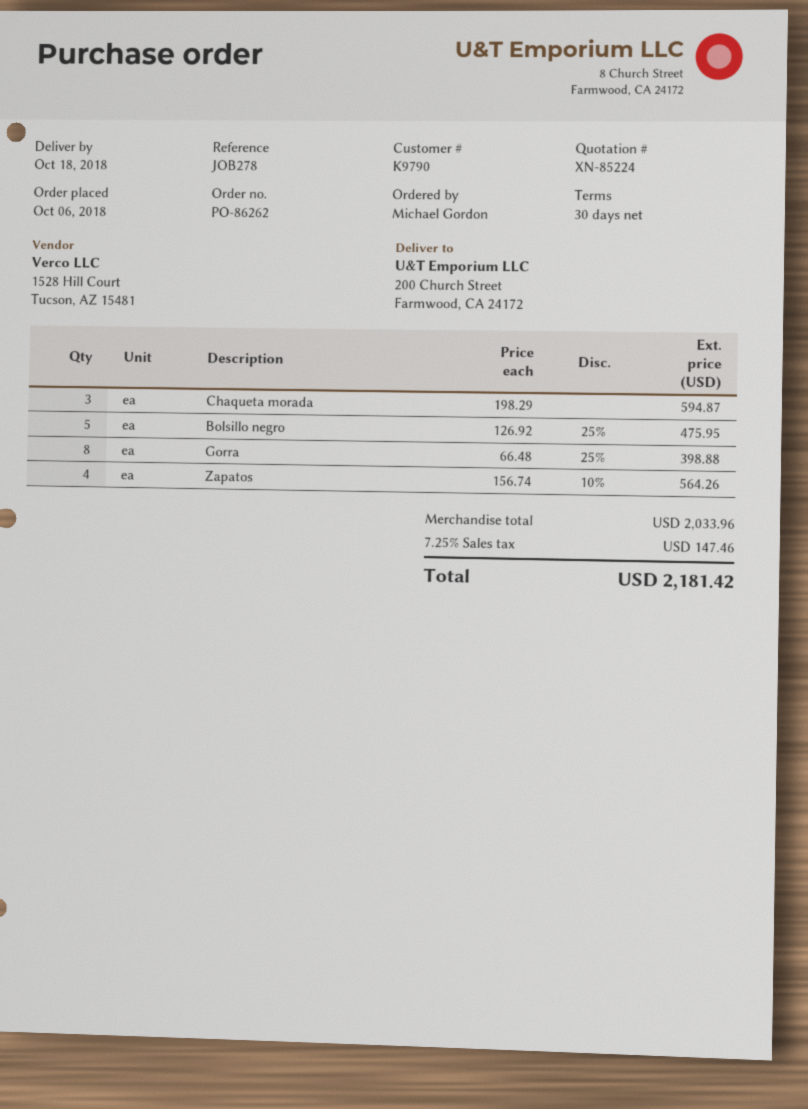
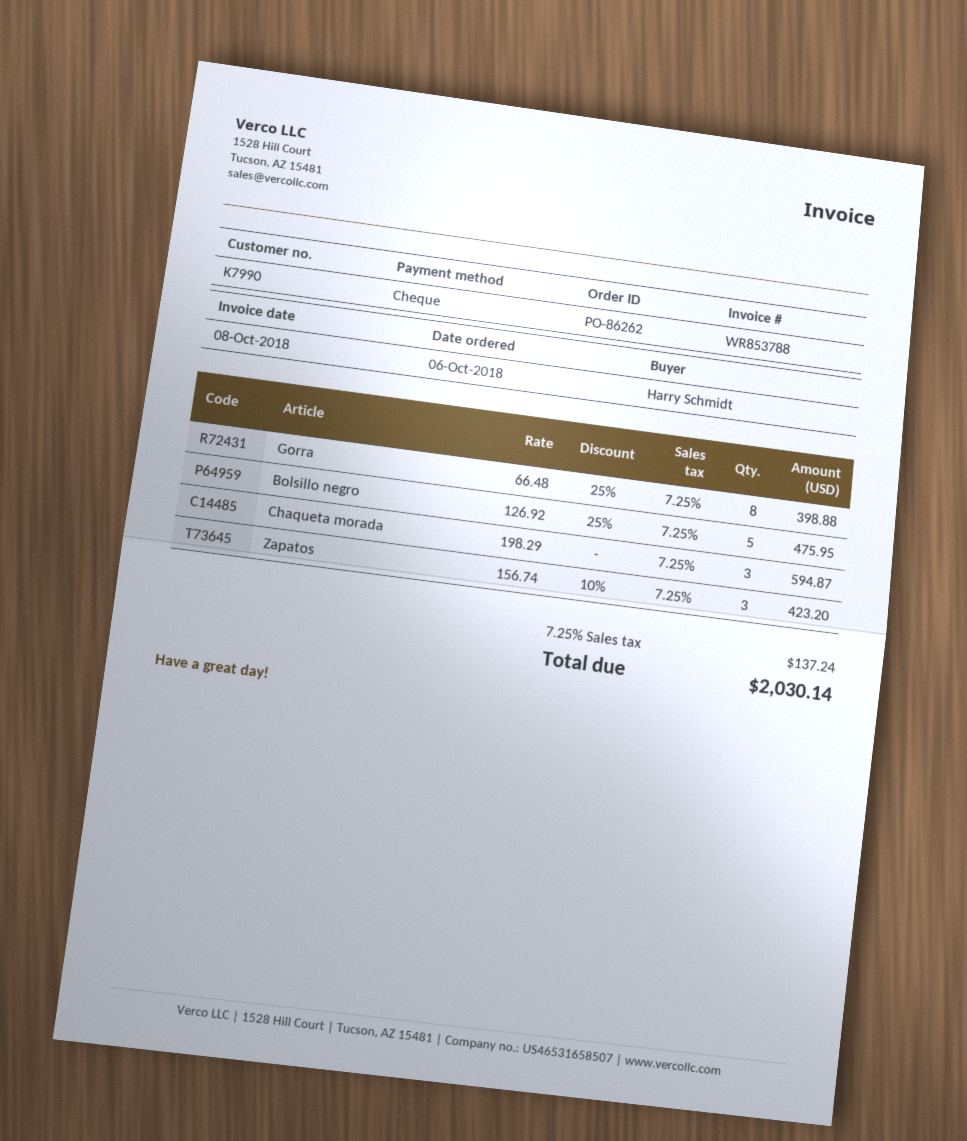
customer number: K9790 -> K7990
ordered by: Michael Gordon -> Harry Schmidt
Zapatos: 4 x 156.74 - 10% = 564.26 -> 3 x 156.74 - 10% = 423.20
tax: 7.25% = 147.46 -> 7.25% = 137.24
total: 2181.42 -> 2030.14

